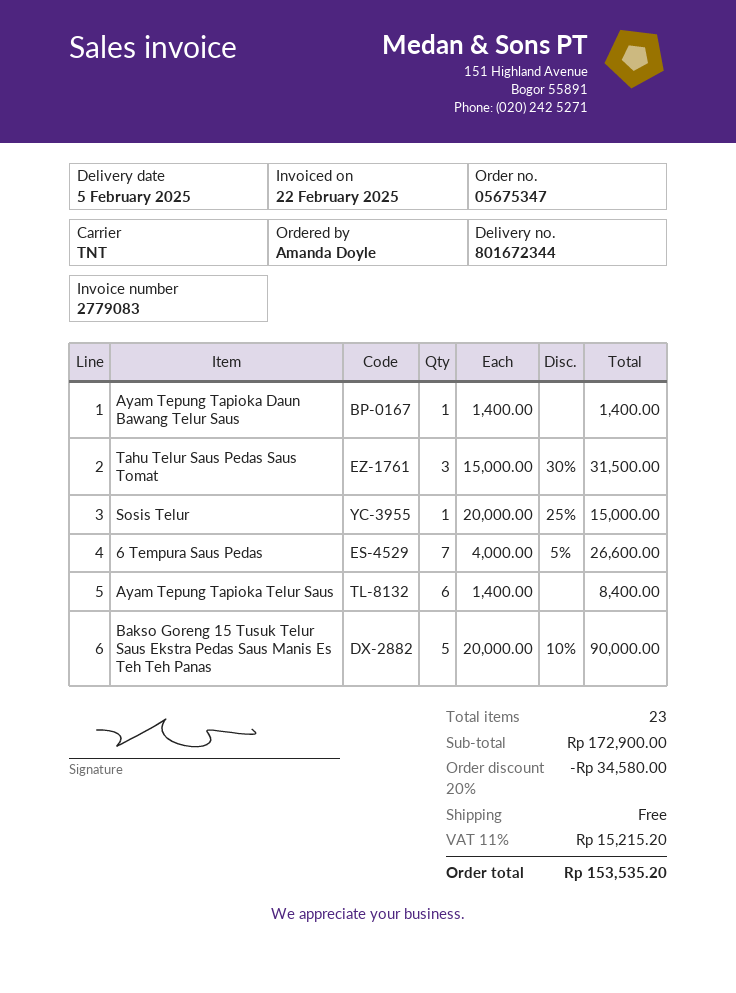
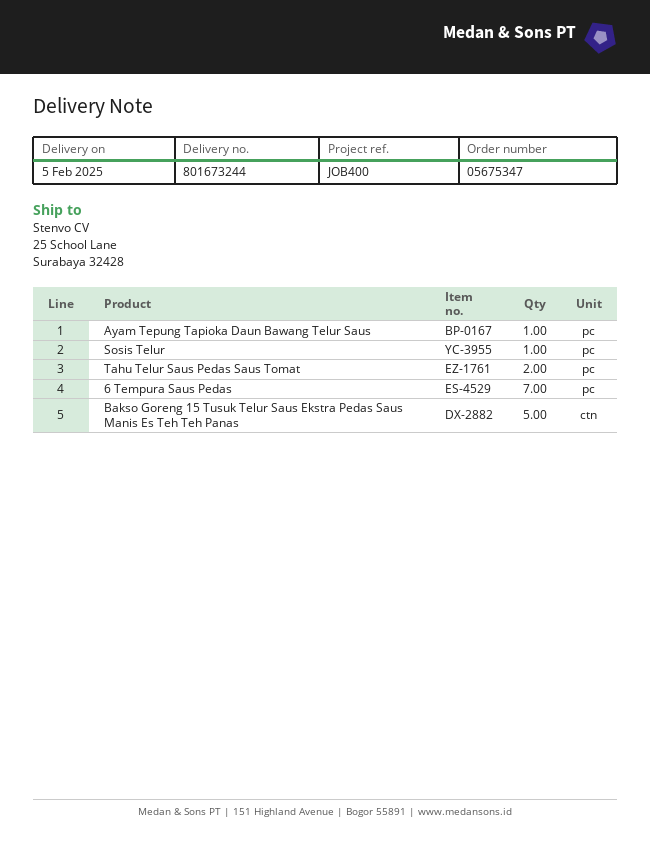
delivery note number: 801672344 -> 801673244
Tahu Telur Saus Pedas Saus Tomat: 3 -> 2
Ayam Tepung Tapioka Telur Saus: 6 -> none

